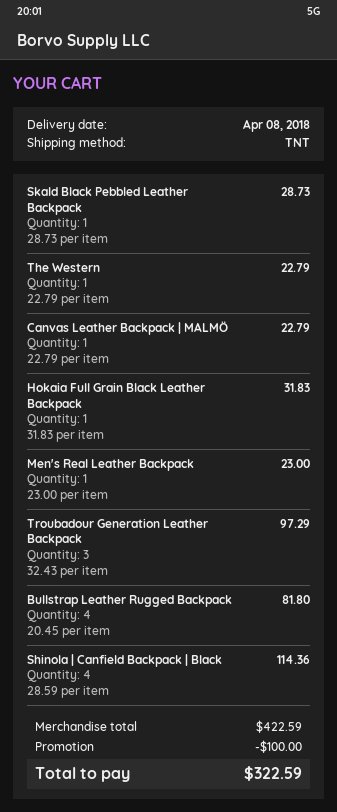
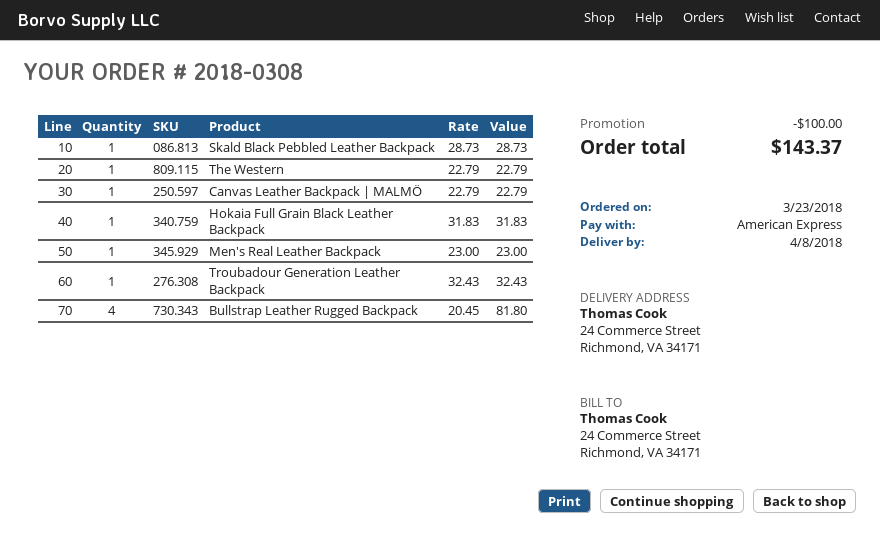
Troubadour Generation Leather Backpack: 3 x 32.43 = 97.29 -> 1 x 32.43 = 32.43
Shinola | Canfield Backpack | Black: 4 x 28.59 = 114.36 -> none
total: 322.59 -> 143.37

